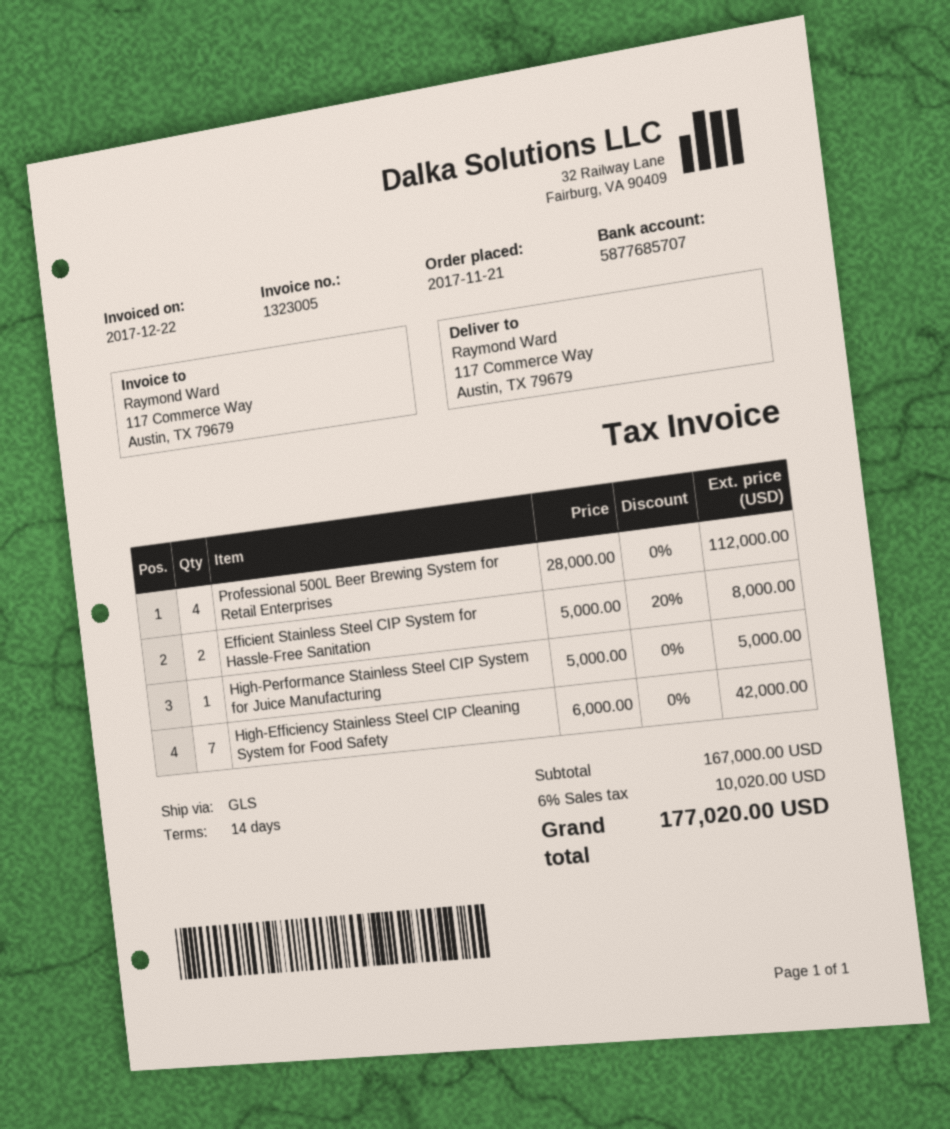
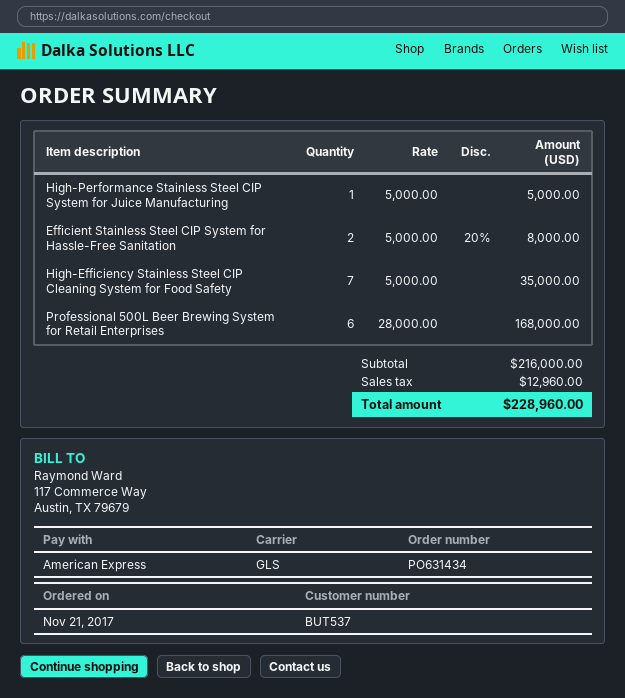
Professional 500L Beer Brewing System for Retail Enterprises: 4 x 28000.00 = 112000.00 -> 6 x 28000.00 = 168000.00
High-Efficiency Stainless Steel CIP Cleaning System for Food Safety: 7 x 6000.00 = 42000.00 -> 7 x 5000.00 = 35000.00
subtotal: 167000.00 -> 216000.00
tax: 10020.00 -> 12960.00
total: 177020.00 -> 228960.00

